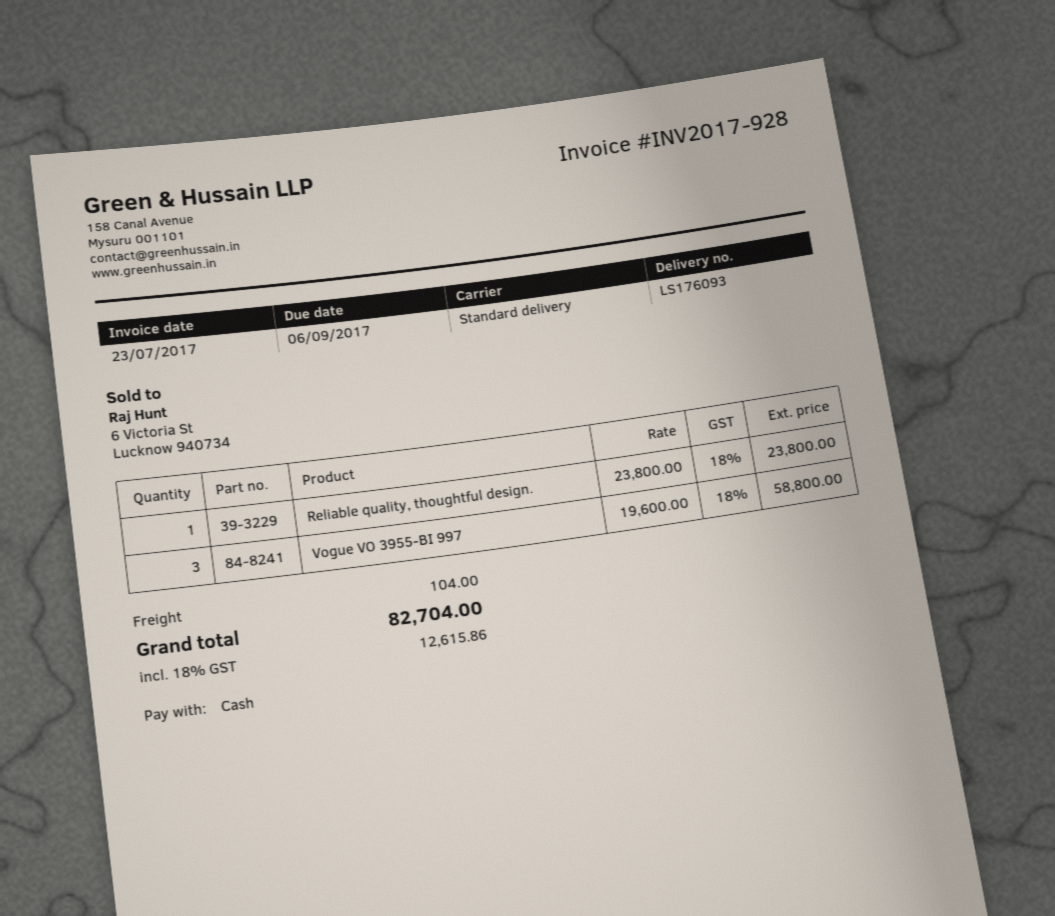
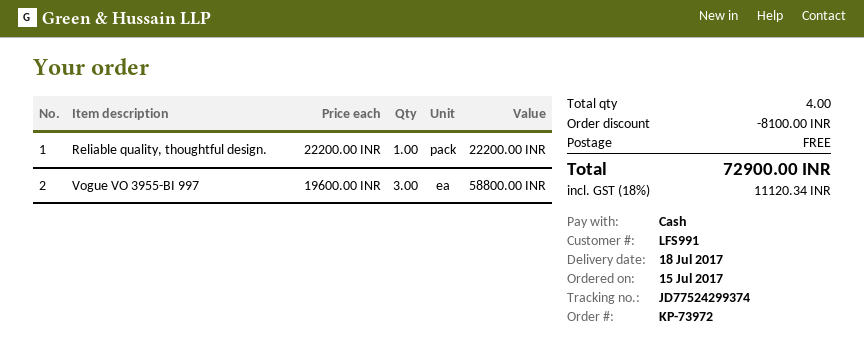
Reliable quality, thoughtful design.: 1 x 23800.00 = 23800.00 -> 1 x 22200.00 = 22200.00
discount: none -> 8100.00
shipping: 104.00 -> 0.00
tax: 18% = 12615.86 -> 18% = 11120.34
total: 82704.00 -> 72900.00

